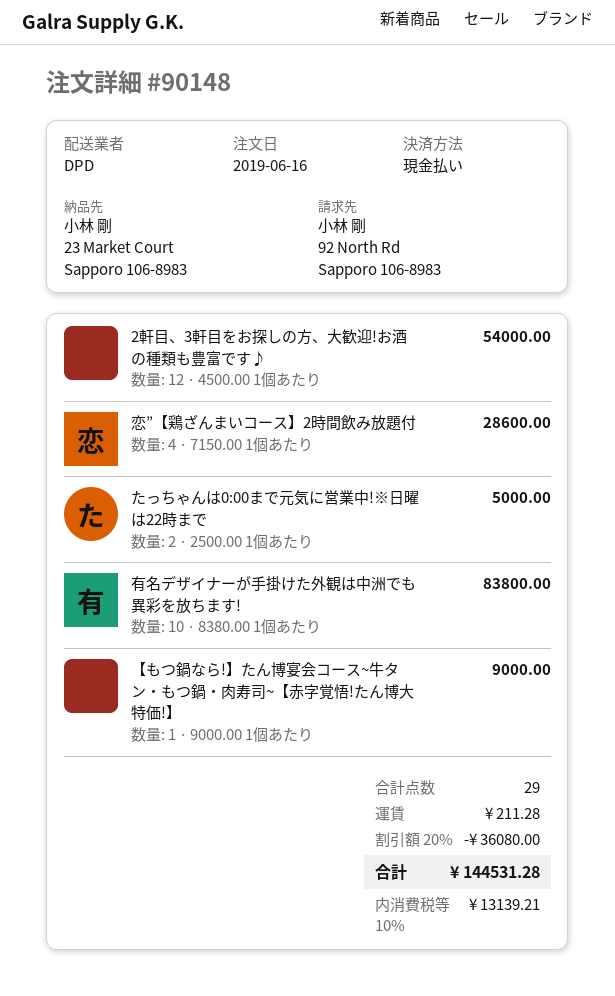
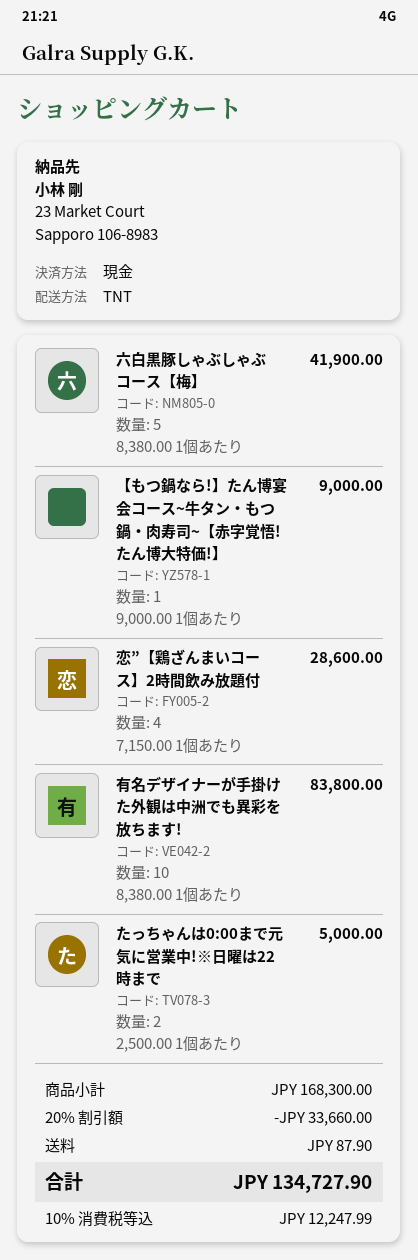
shipping method: DPD -> TNT
2軒目、3軒目をお探しの方、大歓迎!お酒の種類も豊富です♪: 12 x 4500.00 = 54000.00 -> none
六白黒豚しゃぶしゃぶコース【梅】: none -> 5 x 8380.00 = 41900.00
discount: 20% = 36080.00 -> 20% = 33660.00
shipping: 211.28 -> 87.90
tax: 10% = 13139.21 -> 10% = 12247.99
total: 144531.28 -> 134727.90

